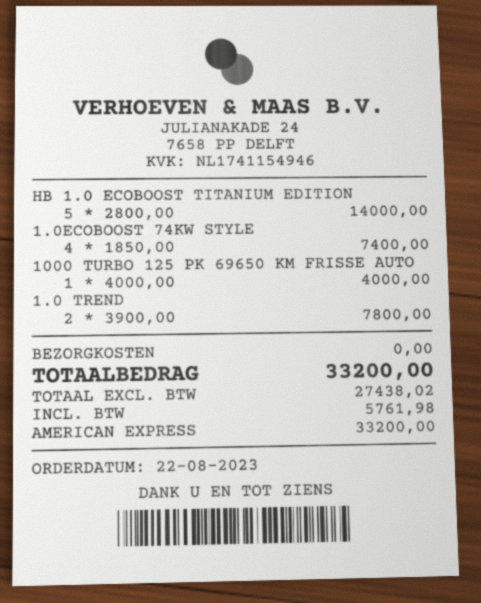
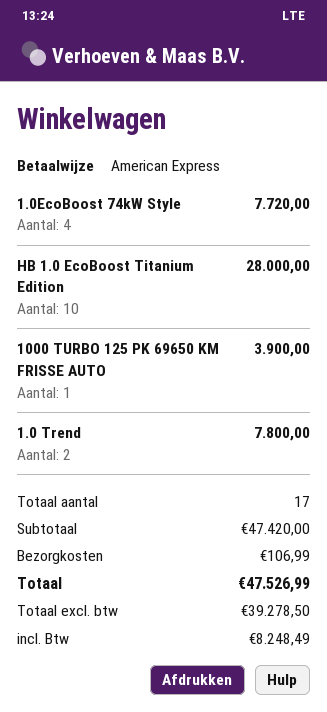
HB 1.0 ECOBOOST TITANIUM EDITION: 5 for 14000.00 -> 10 for 28000.00
1.0ECOBOOST 74KW STYLE: 4 for 7400.00 -> 4 for 7720.00
1000 TURBO 125 PK 69650 KM FRISSE AUTO: 1 for 4000.00 -> 1 for 3900.00
shipping: 0.00 -> 106.99
net: 27438.02 -> 39278.50
tax: 5761.98 -> 8248.49
total: 33200.00 -> 47526.99

